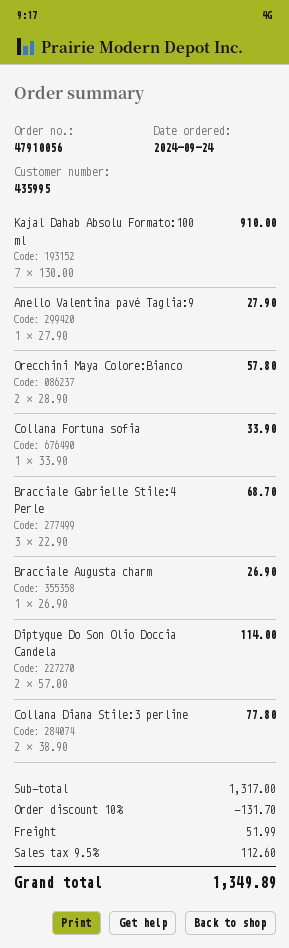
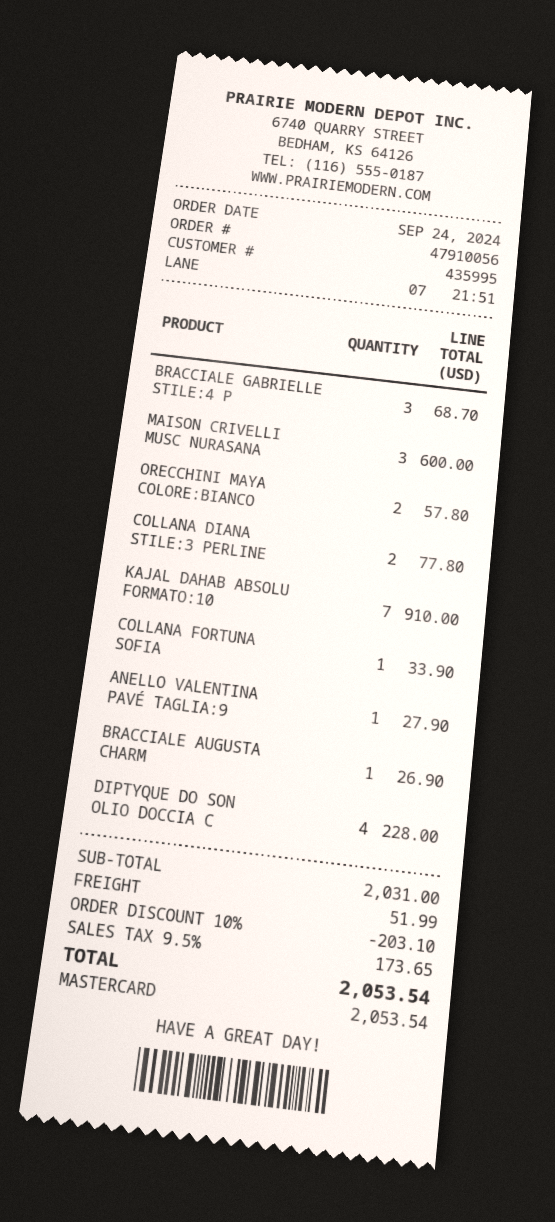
Diptyque Do Son Olio Doccia Candela: 2 for 114.00 -> 4 for 228.00
MAISON CRIVELLI MUSC NURASANA: none -> 3 for 600.00
subtotal: 1317.00 -> 2031.00
discount: 10% = 131.70 -> 10% = 203.10
tax: 9.5% = 112.60 -> 9.5% = 173.65
total: 1349.89 -> 2053.54

